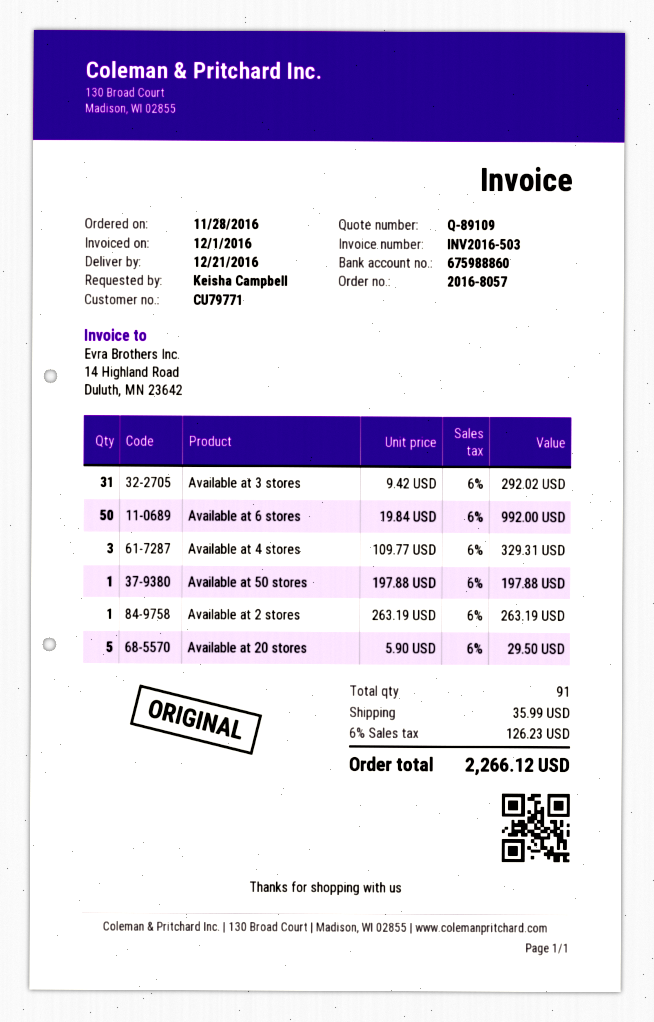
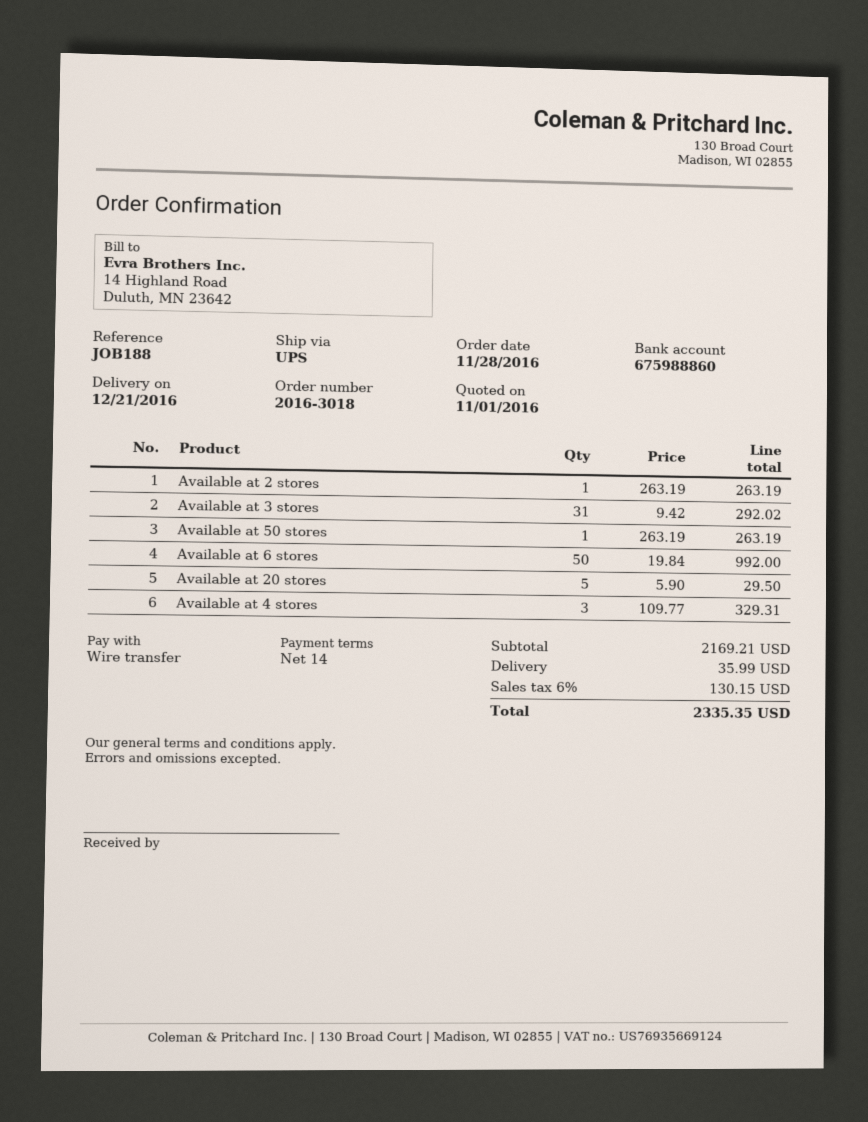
order number: 2016-8057 -> 2016-3018
Available at 50 stores: 1 x 197.88 = 197.88 -> 1 x 263.19 = 263.19
tax: 6% = 126.23 -> 6% = 130.15
total: 2266.12 -> 2335.35

